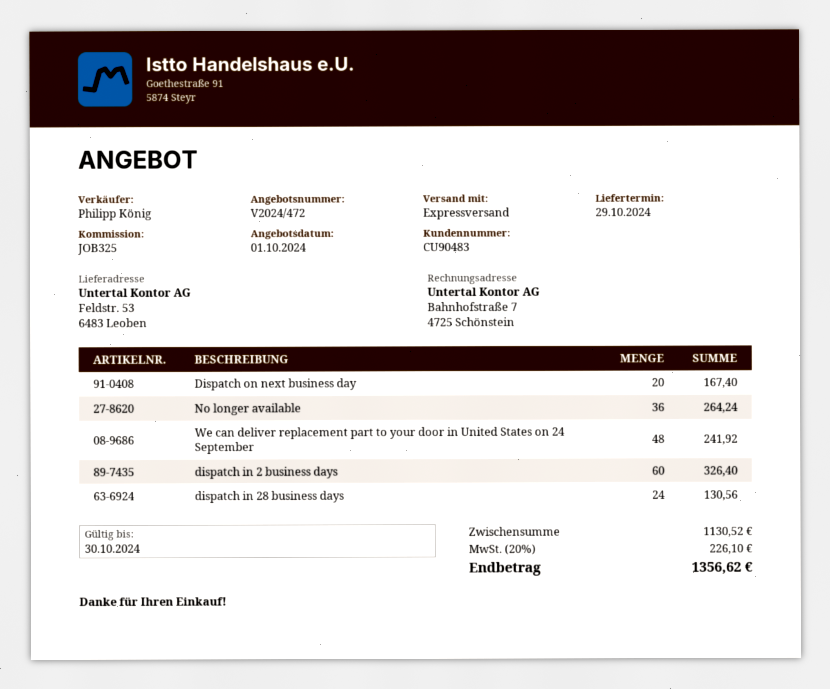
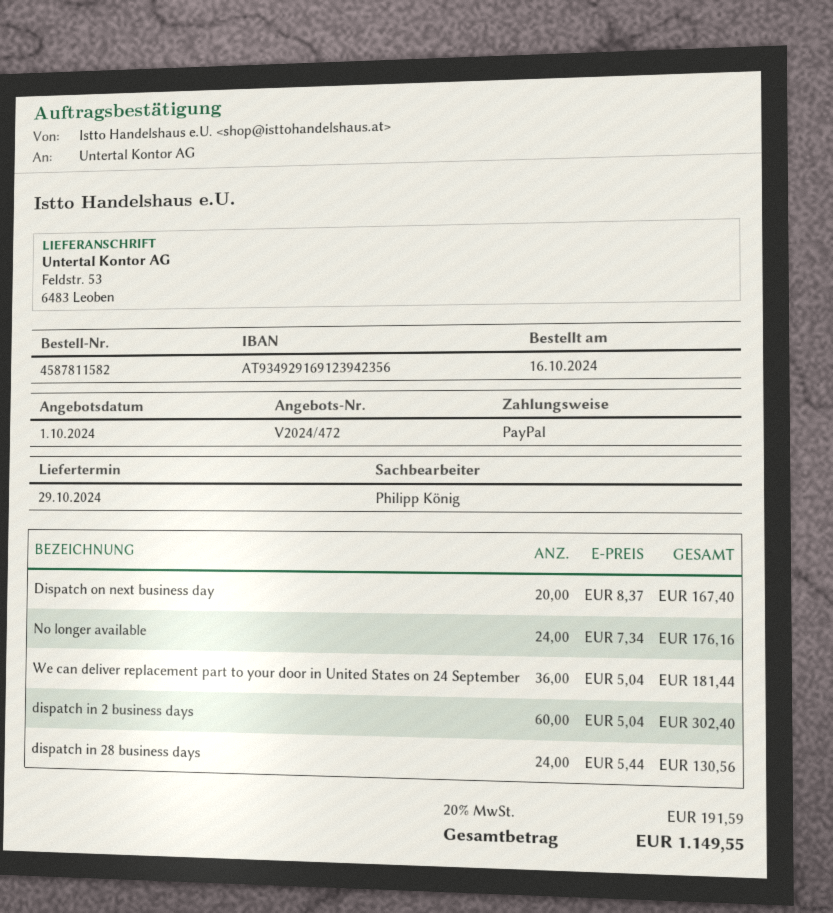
No longer available: 36 for 264.24 -> 24 for 176.16
We can deliver replacement part to your door in United States on 24 September: 48 for 241.92 -> 36 for 181.44
dispatch in 2 business days: 60 for 326.40 -> 60 for 302.40
tax: 20% = 226.10 -> 20% = 191.59
total: 1356.62 -> 1149.55

